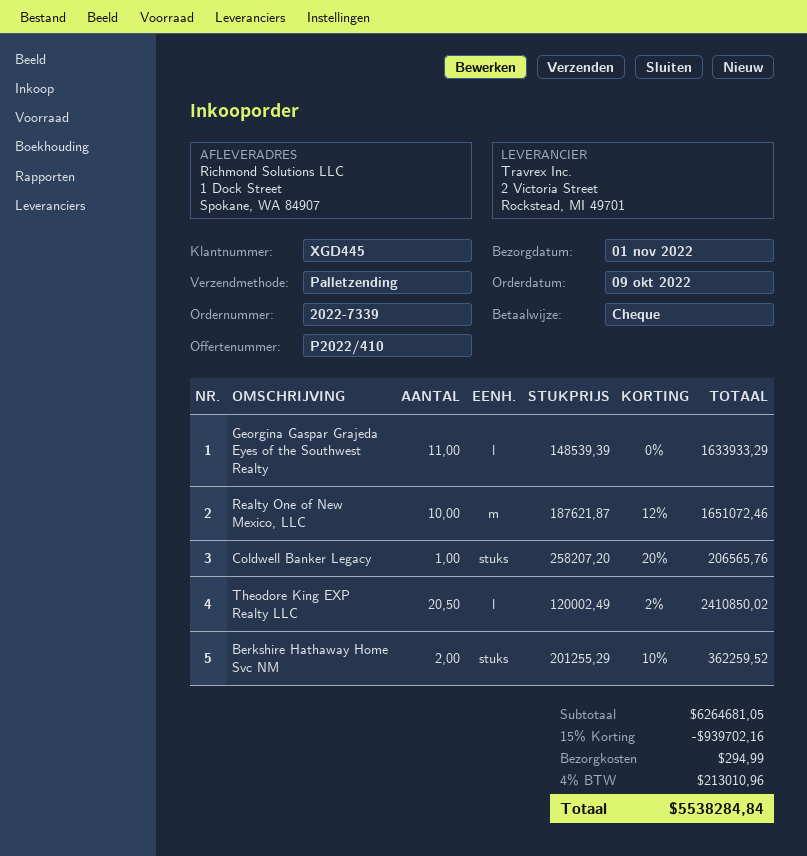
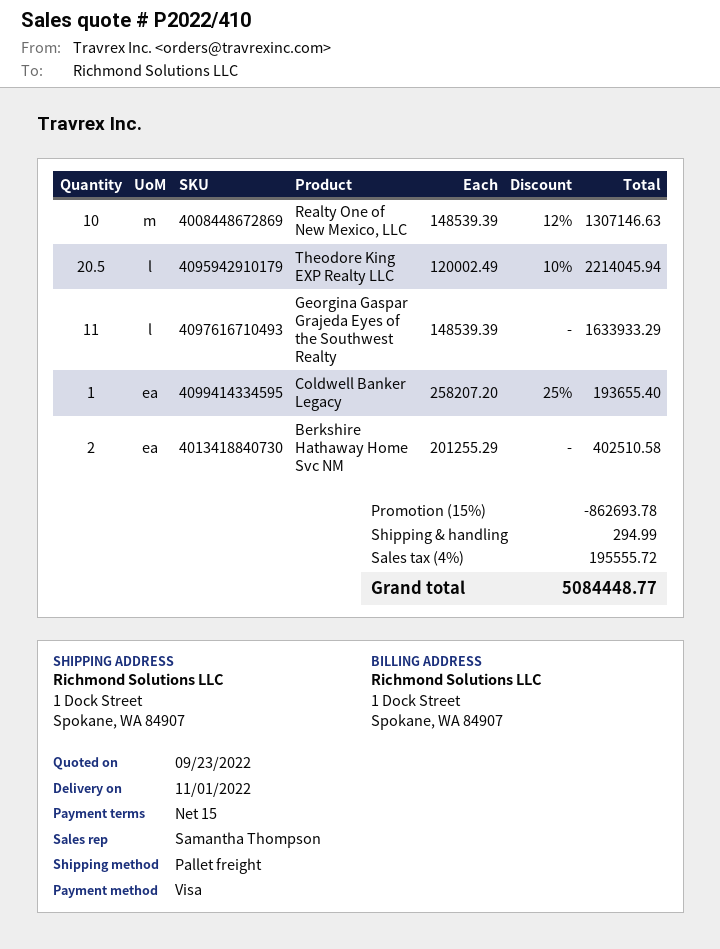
payment method: cheque -> Visa
Realty One of New Mexico, LLC: 10 x 187621.87 - 12% = 1651072.46 -> 10 x 148539.39 - 12% = 1307146.63
Coldwell Banker Legacy: 1 x 258207.20 - 20% = 206565.76 -> 1 x 258207.20 - 25% = 193655.40
Theodore King EXP Realty LLC: 20.5 x 120002.49 - 2% = 2410850.02 -> 20.5 x 120002.49 - 10% = 2214045.94
Berkshire Hathaway Home Svc NM: 2 x 201255.29 - 10% = 362259.52 -> 2 x 201255.29 = 402510.58
discount: 15% = 939702.16 -> 15% = 862693.78
tax: 4% = 213010.96 -> 4% = 195555.72
total: 5538284.84 -> 5084448.77

